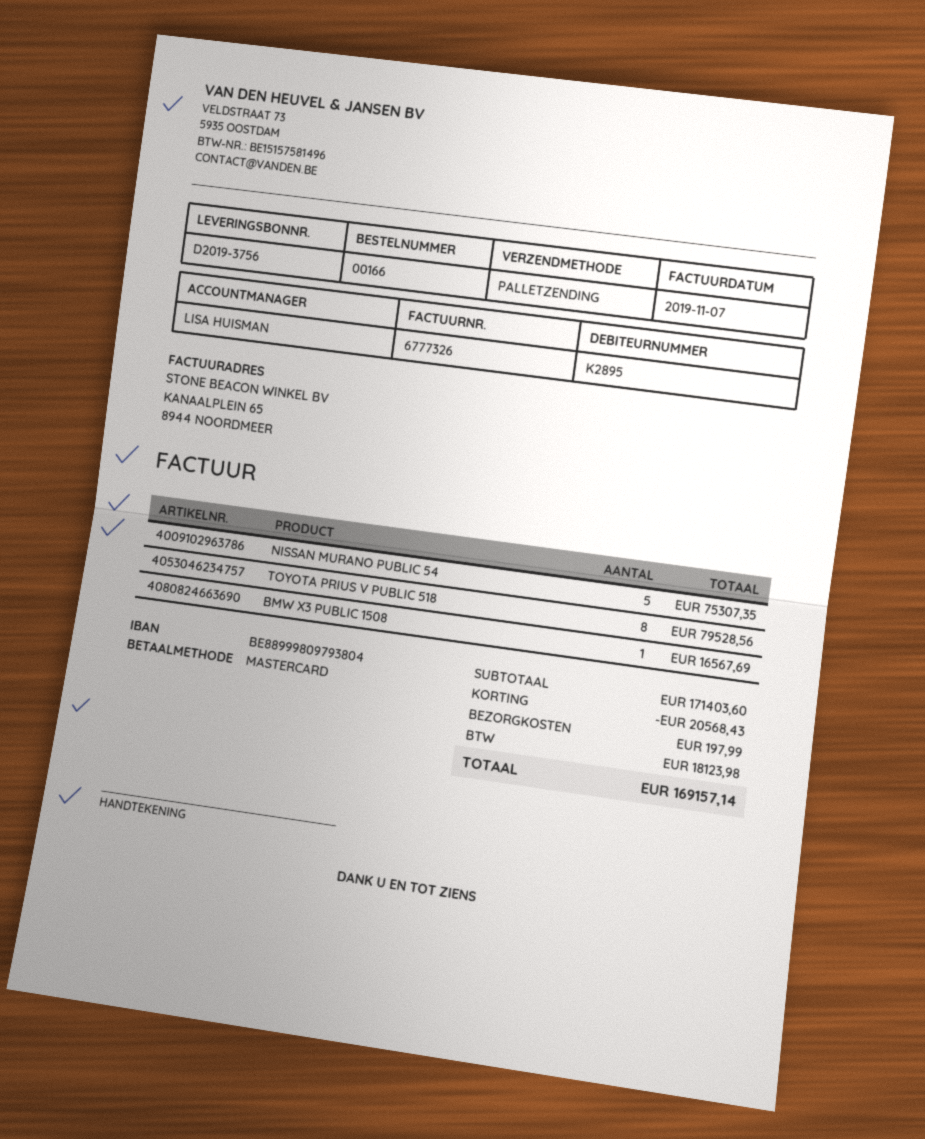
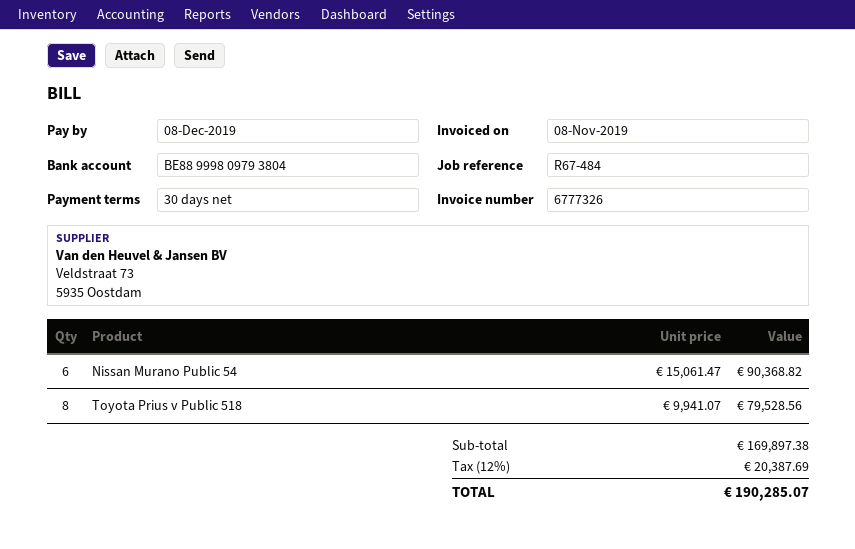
invoice date: 2019-11-07 -> 2019-11-08
NISSAN MURANO PUBLIC 54: 5 for 75307.35 -> 6 for 90368.82
BMW X3 PUBLIC 1508: 1 for 16567.69 -> none
subtotal: 171403.60 -> 169897.38
discount: 20568.43 -> none
shipping: 197.99 -> none
tax: 18123.98 -> 20387.69
total: 169157.14 -> 190285.07

